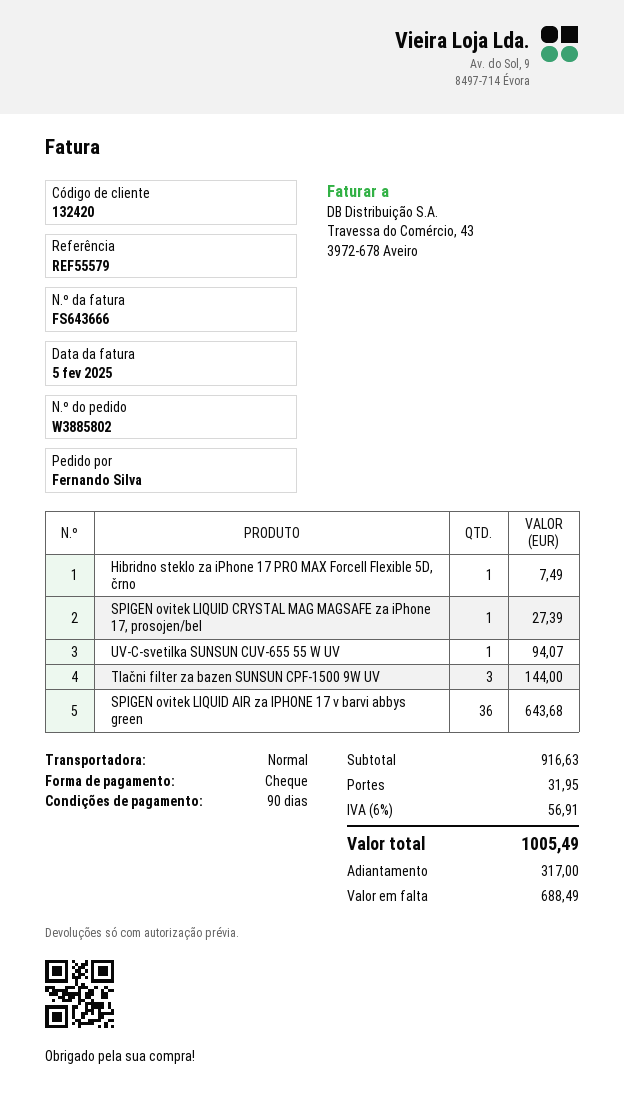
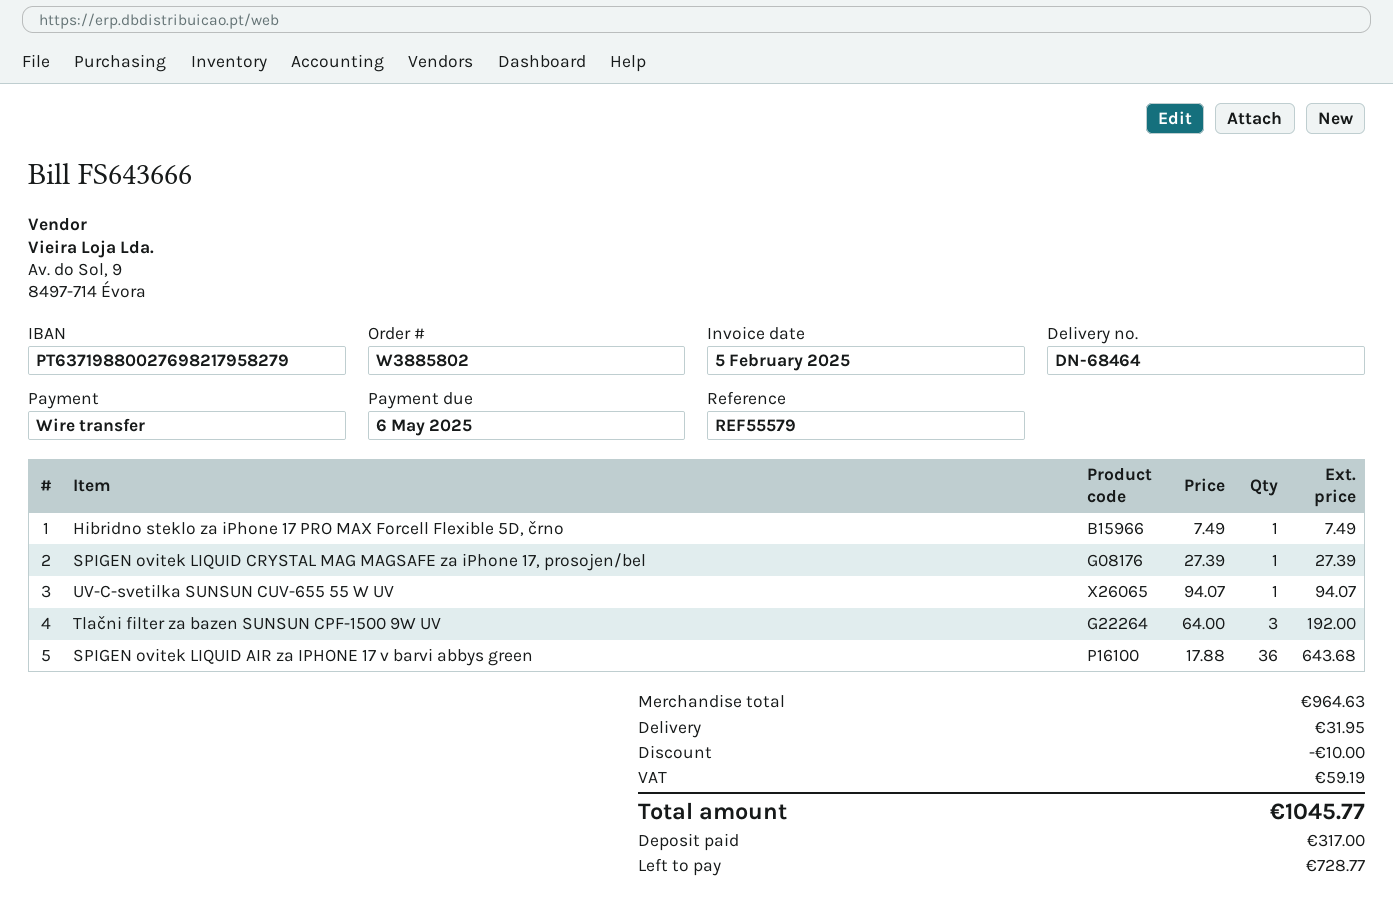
payment method: cheque -> bank transfer
Tlačni filter za bazen SUNSUN CPF-1500 9W UV: 3 for 144.00 -> 3 for 192.00
subtotal: 916.63 -> 964.63
discount: none -> 10.00
tax: 56.91 -> 59.19
total: 1005.49 -> 1045.77
balance: 688.49 -> 728.77

